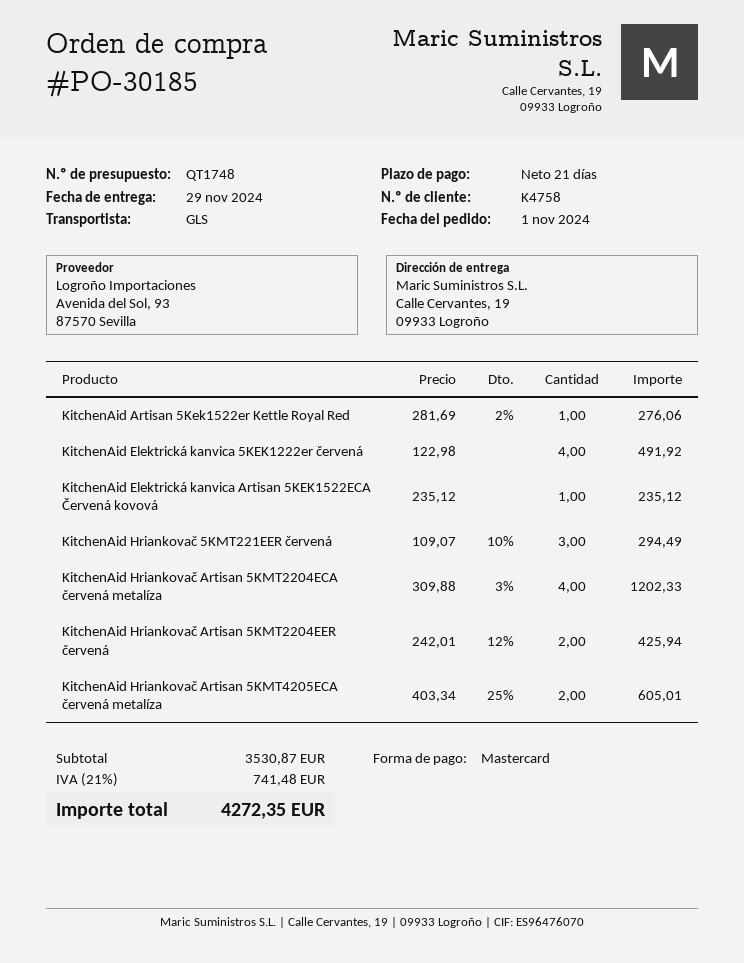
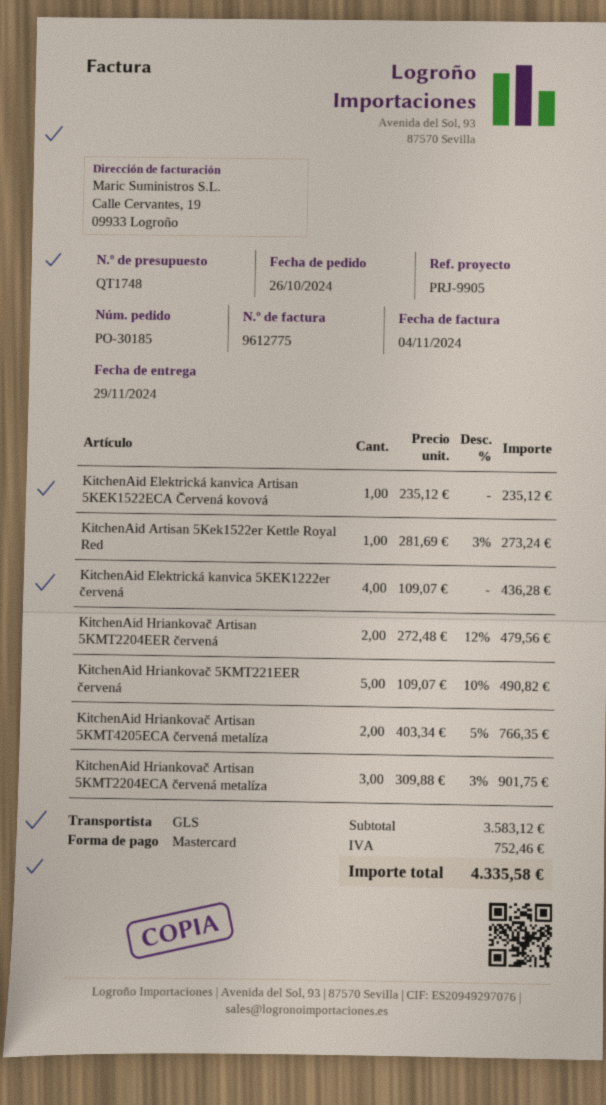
order date: 2024-11-01 -> 2024-10-26
KitchenAid Artisan 5Kek1522er Kettle Royal Red: 1 x 281.69 - 2% = 276.06 -> 1 x 281.69 - 3% = 273.24
KitchenAid Elektrická kanvica 5KEK1222er červená: 4 x 122.98 = 491.92 -> 4 x 109.07 = 436.28
KitchenAid Hriankovač 5KMT221EER červená: 3 x 109.07 - 10% = 294.49 -> 5 x 109.07 - 10% = 490.82
KitchenAid Hriankovač Artisan 5KMT2204ECA červená metalíza: 4 x 309.88 - 3% = 1202.33 -> 3 x 309.88 - 3% = 901.75
KitchenAid Hriankovač Artisan 5KMT2204EER červená: 2 x 242.01 - 12% = 425.94 -> 2 x 272.48 - 12% = 479.56
KitchenAid Hriankovač Artisan 5KMT4205ECA červená metalíza: 2 x 403.34 - 25% = 605.01 -> 2 x 403.34 - 5% = 766.35
subtotal: 3530.87 -> 3583.12
tax: 741.48 -> 752.46
total: 4272.35 -> 4335.58

